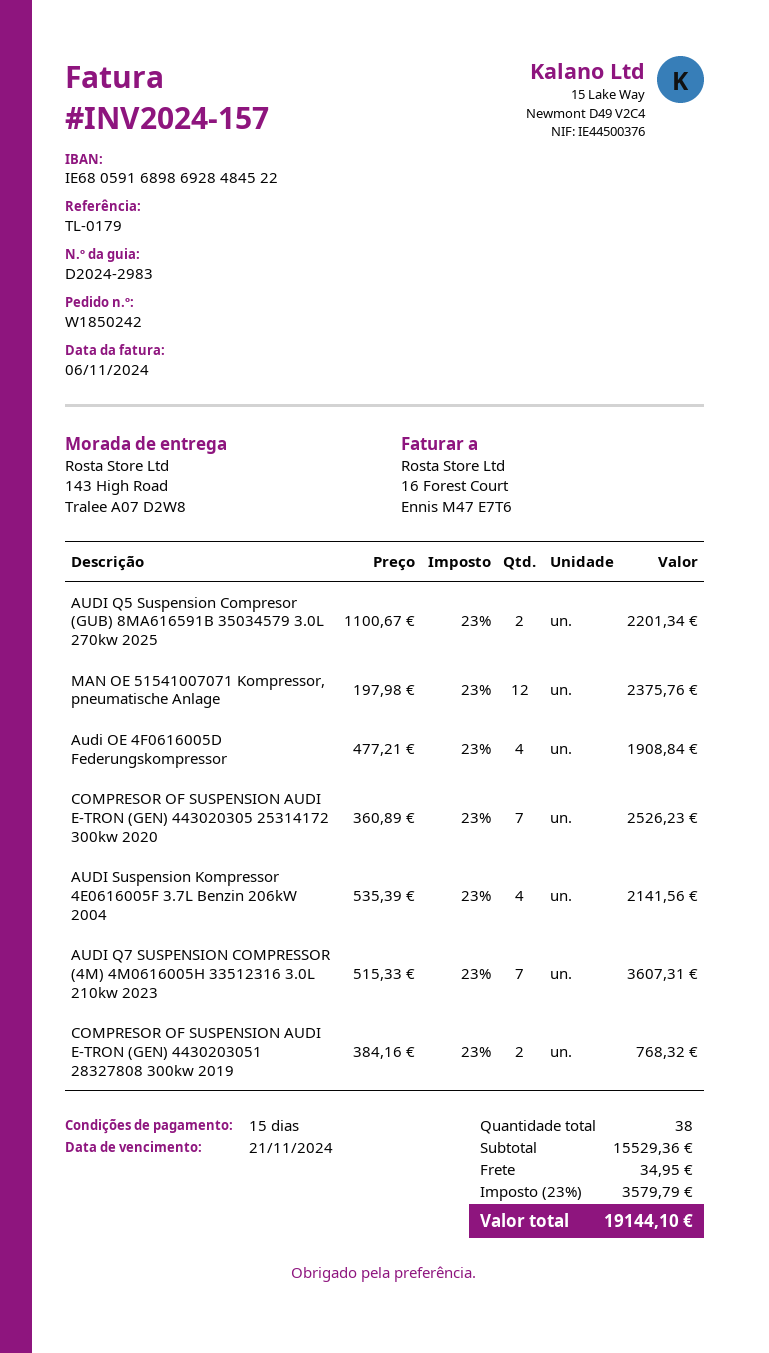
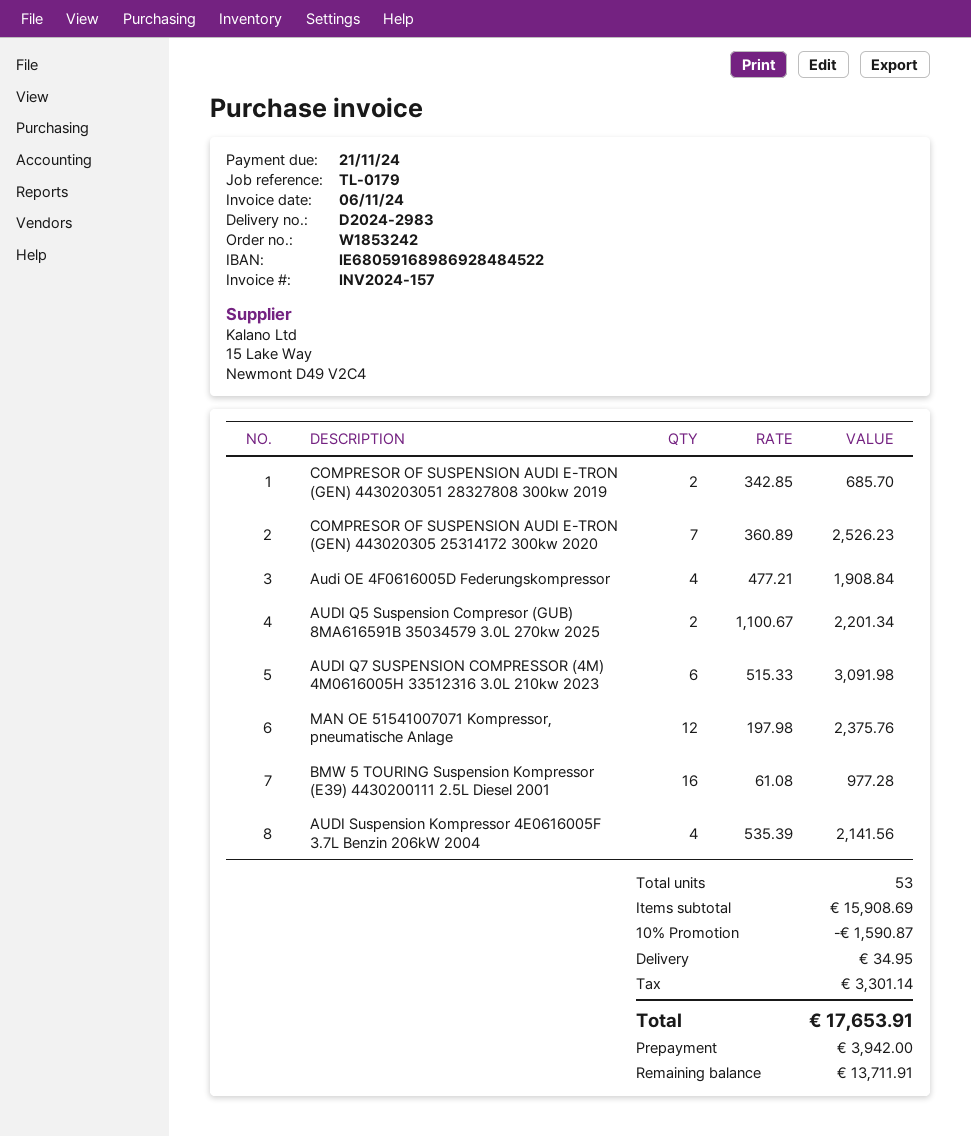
order number: W1850242 -> W1853242
AUDI Q7 SUSPENSION COMPRESSOR (4M) 4M0616005H 33512316 3.0L 210kw 2023: 7 x 515.33 = 3607.31 -> 6 x 515.33 = 3091.98
COMPRESOR OF SUSPENSION AUDI E-TRON (GEN) 4430203051 28327808 300kw 2019: 2 x 384.16 = 768.32 -> 2 x 342.85 = 685.70
BMW 5 TOURING Suspension Kompressor (E39) 4430200111 2.5L Diesel 2001: none -> 16 x 61.08 = 977.28
total quantity: 38 -> 53
subtotal: 15529.36 -> 15908.69
discount: none -> 10% = 1590.87
tax: 3579.79 -> 3301.14
total: 19144.10 -> 17653.91

